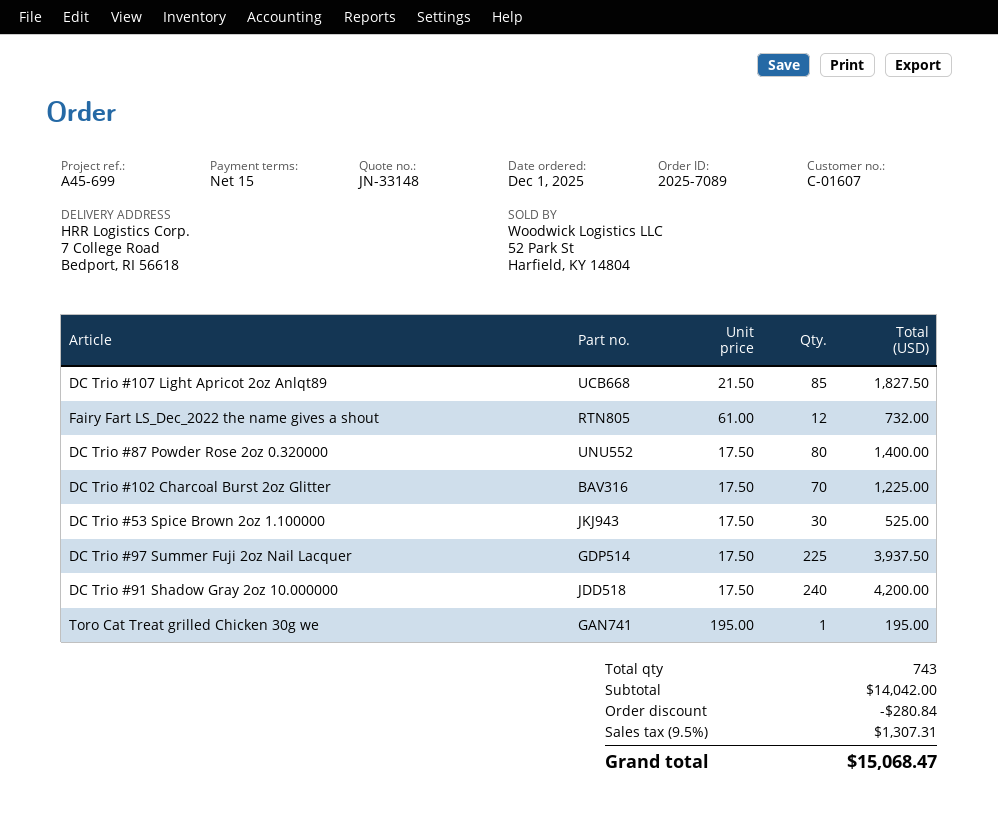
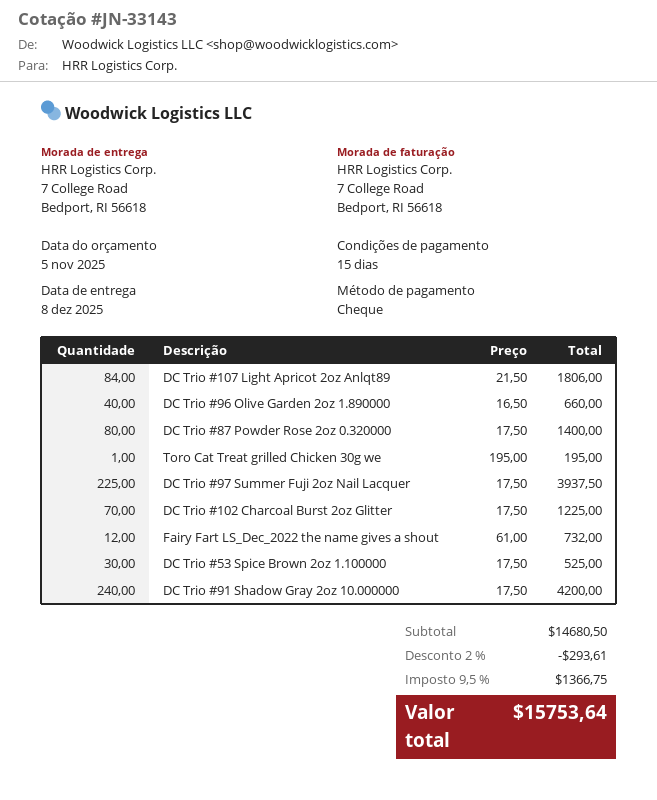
quote number: JN-33148 -> JN-33143
DC Trio #107 Light Apricot 2oz Anlqt89: 85 x 21.50 = 1827.50 -> 84 x 21.50 = 1806.00
DC Trio #96 Olive Garden 2oz 1.890000: none -> 40 x 16.50 = 660.00
subtotal: 14042.00 -> 14680.50
discount: 280.84 -> 293.61
tax: 9.5% = 1307.31 -> 9.5% = 1366.75
total: 15068.47 -> 15753.64

